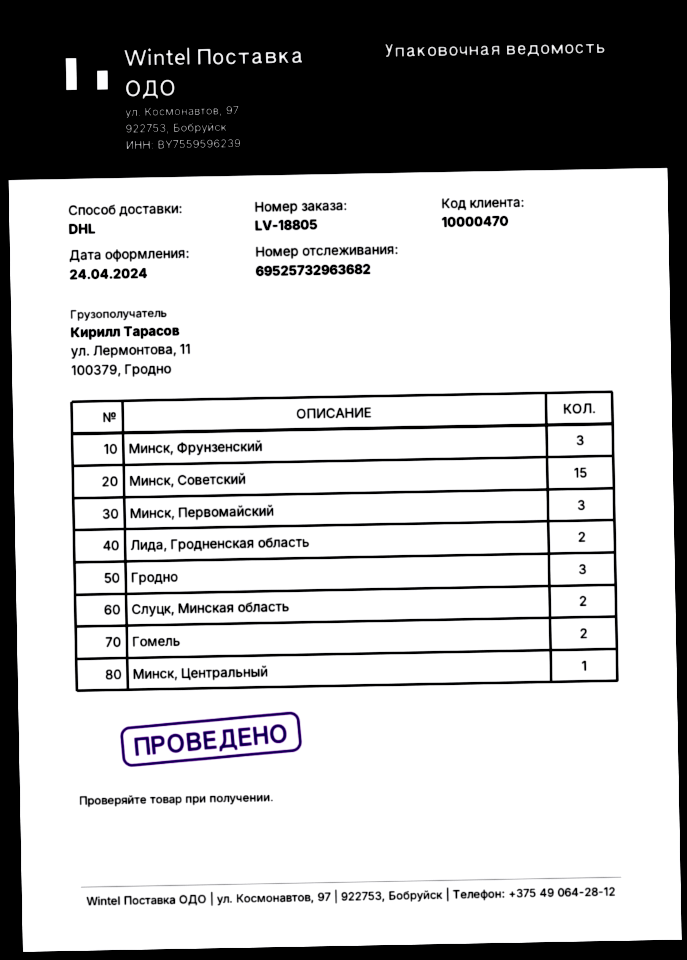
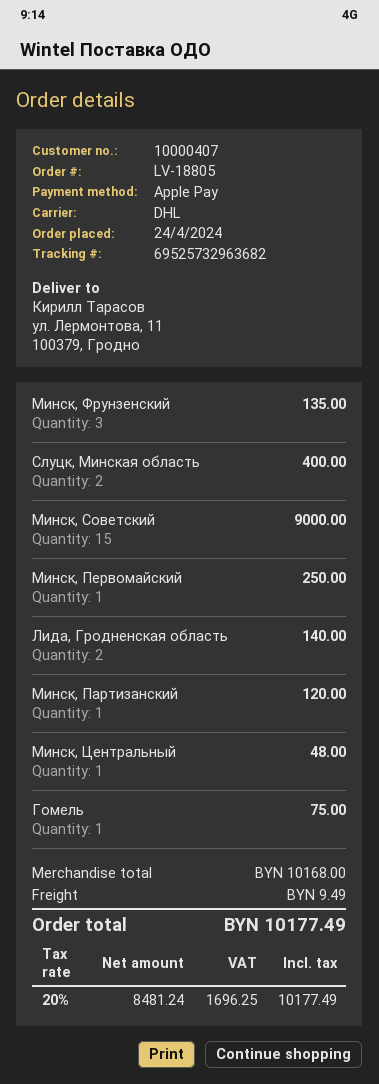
customer number: 10000470 -> 10000407
Минск, Первомайский: 3 -> 1
Гродно: 3 -> none
Гомель: 2 -> 1
Минск, Партизанский: none -> 1

